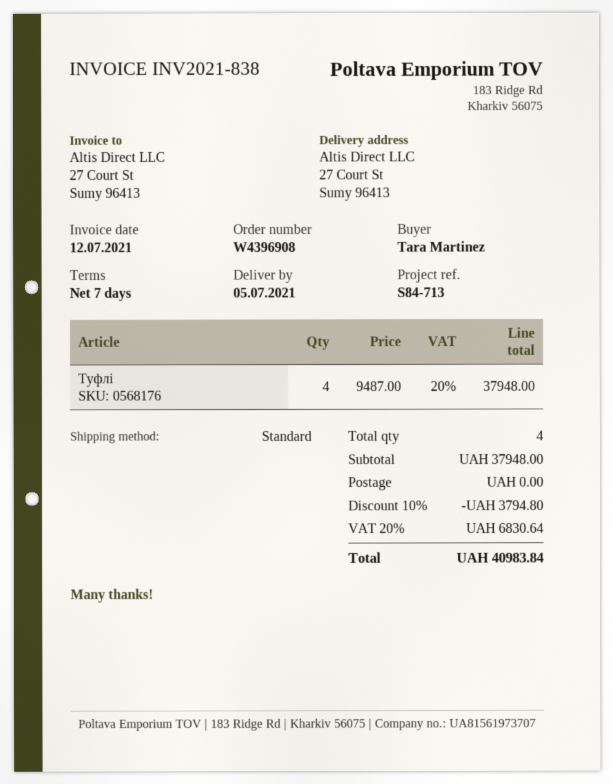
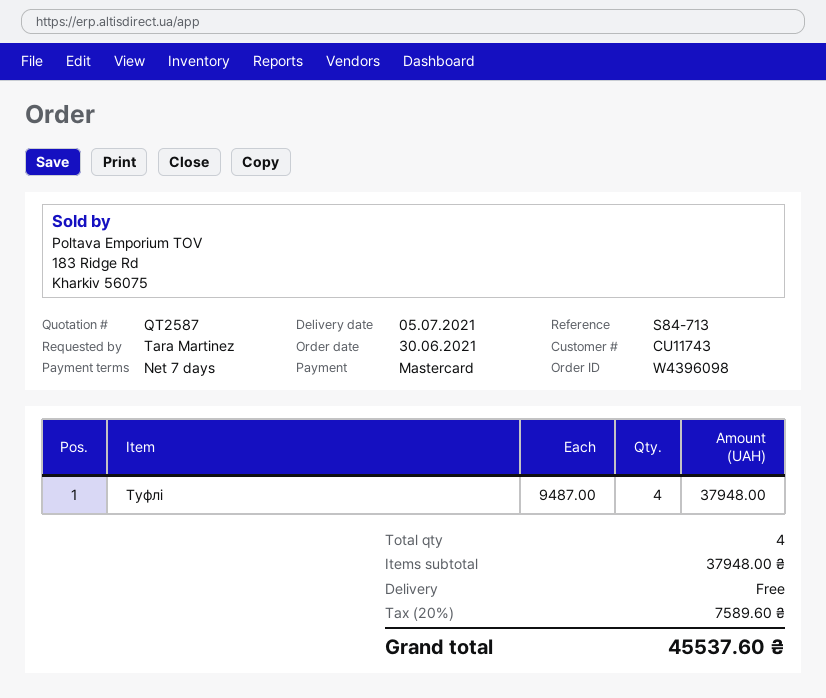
order number: W4396908 -> W4396098
discount: 10% = 3794.80 -> none
tax: 20% = 6830.64 -> 20% = 7589.60
total: 40983.84 -> 45537.60

